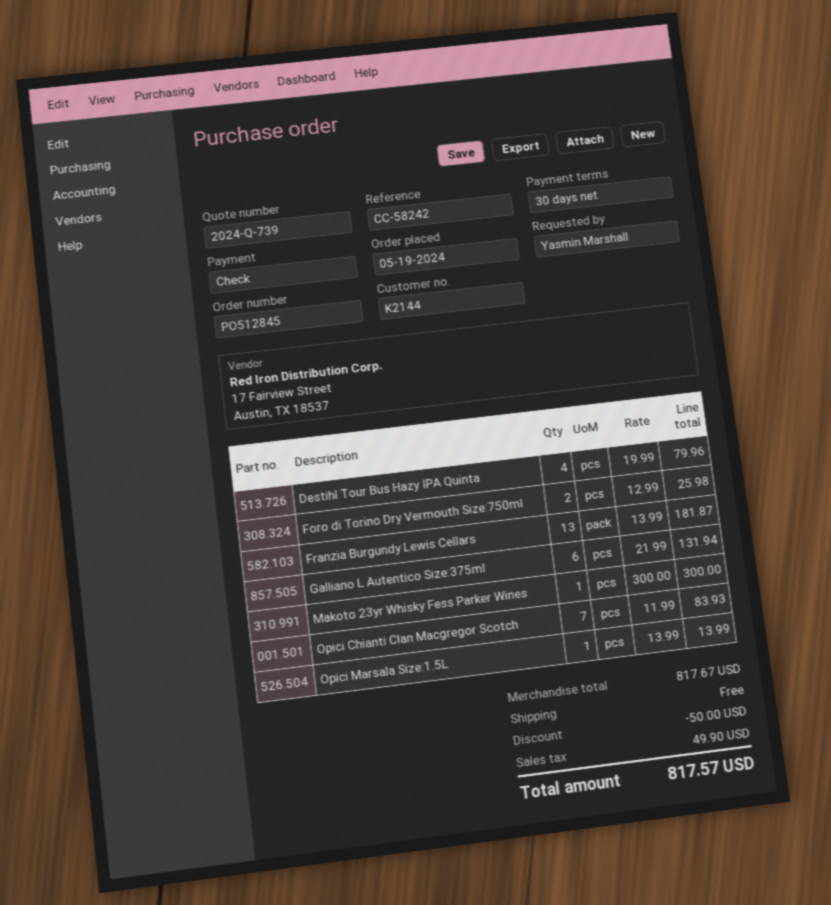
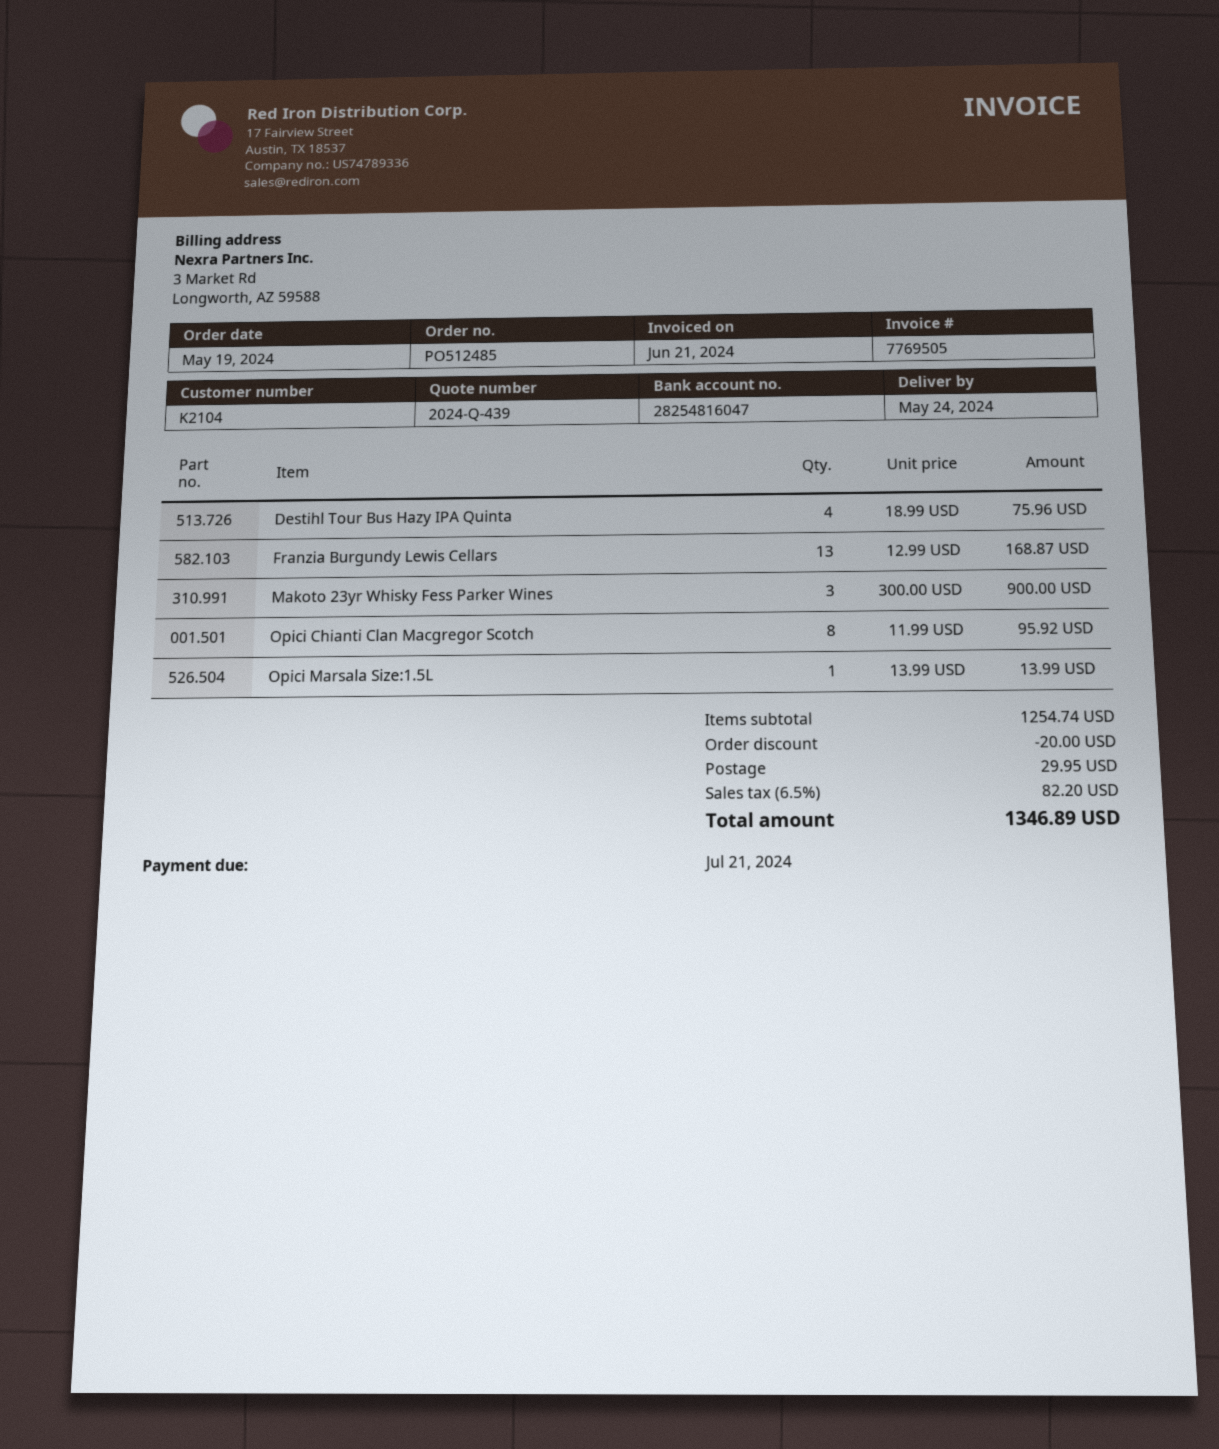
quote number: 2024-Q-739 -> 2024-Q-439
order number: PO512845 -> PO512485
customer number: K2144 -> K2104
Destihl Tour Bus Hazy IPA Quinta: 4 x 19.99 = 79.96 -> 4 x 18.99 = 75.96
Foro di Torino Dry Vermouth Size:750ml: 2 x 12.99 = 25.98 -> none
Franzia Burgundy Lewis Cellars: 13 x 13.99 = 181.87 -> 13 x 12.99 = 168.87
Galliano L Autentico Size:375ml: 6 x 21.99 = 131.94 -> none
Makoto 23yr Whisky Fess Parker Wines: 1 x 300.00 = 300.00 -> 3 x 300.00 = 900.00
Opici Chianti Clan Macgregor Scotch: 7 x 11.99 = 83.93 -> 8 x 11.99 = 95.92
subtotal: 817.67 -> 1254.74
discount: 50.00 -> 20.00
shipping: 0.00 -> 29.95
tax: 49.90 -> 82.20
total: 817.57 -> 1346.89

